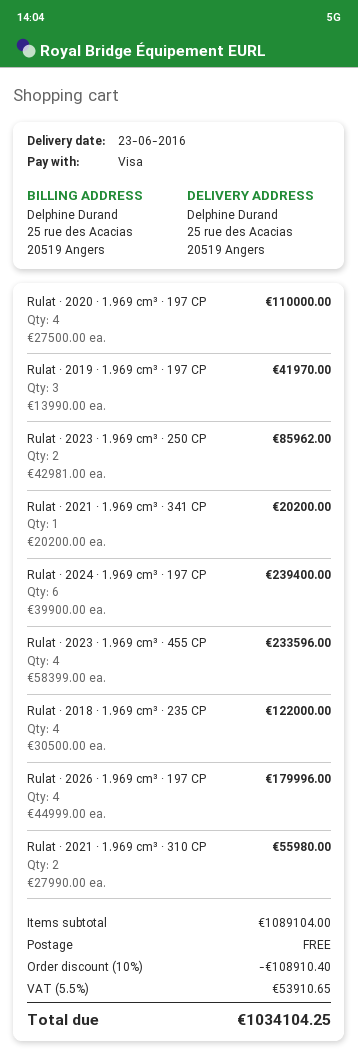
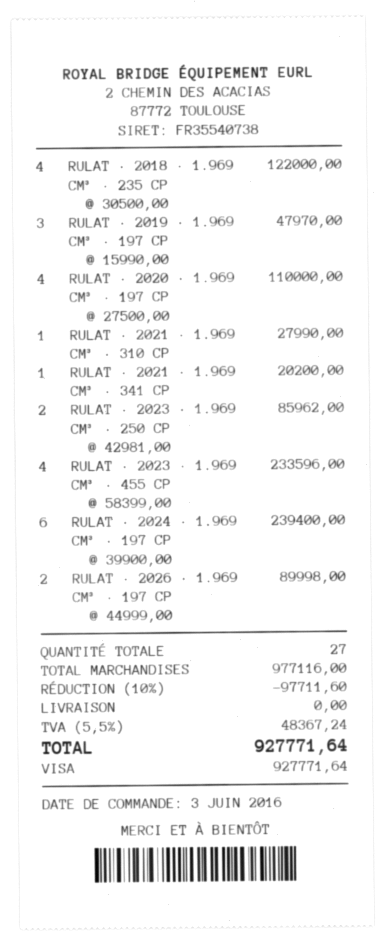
Rulat · 2019 · 1.969 cm³ · 197 CP: 3 x 13990.00 = 41970.00 -> 3 x 15990.00 = 47970.00
Rulat · 2026 · 1.969 cm³ · 197 CP: 4 x 44999.00 = 179996.00 -> 2 x 44999.00 = 89998.00
Rulat · 2021 · 1.969 cm³ · 310 CP: 2 x 27990.00 = 55980.00 -> 1 x 27990.00 = 27990.00
subtotal: 1089104.00 -> 977116.00
discount: 10% = 108910.40 -> 10% = 97711.60
tax: 5.5% = 53910.65 -> 5.5% = 48367.24
total: 1034104.25 -> 927771.64

